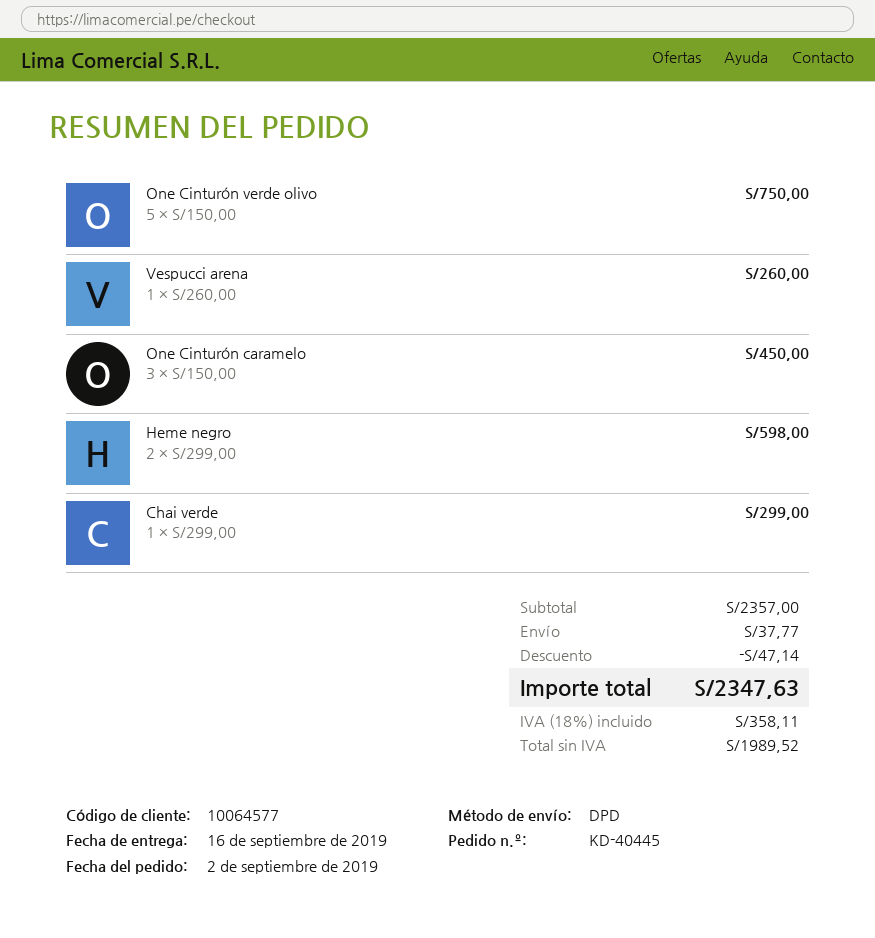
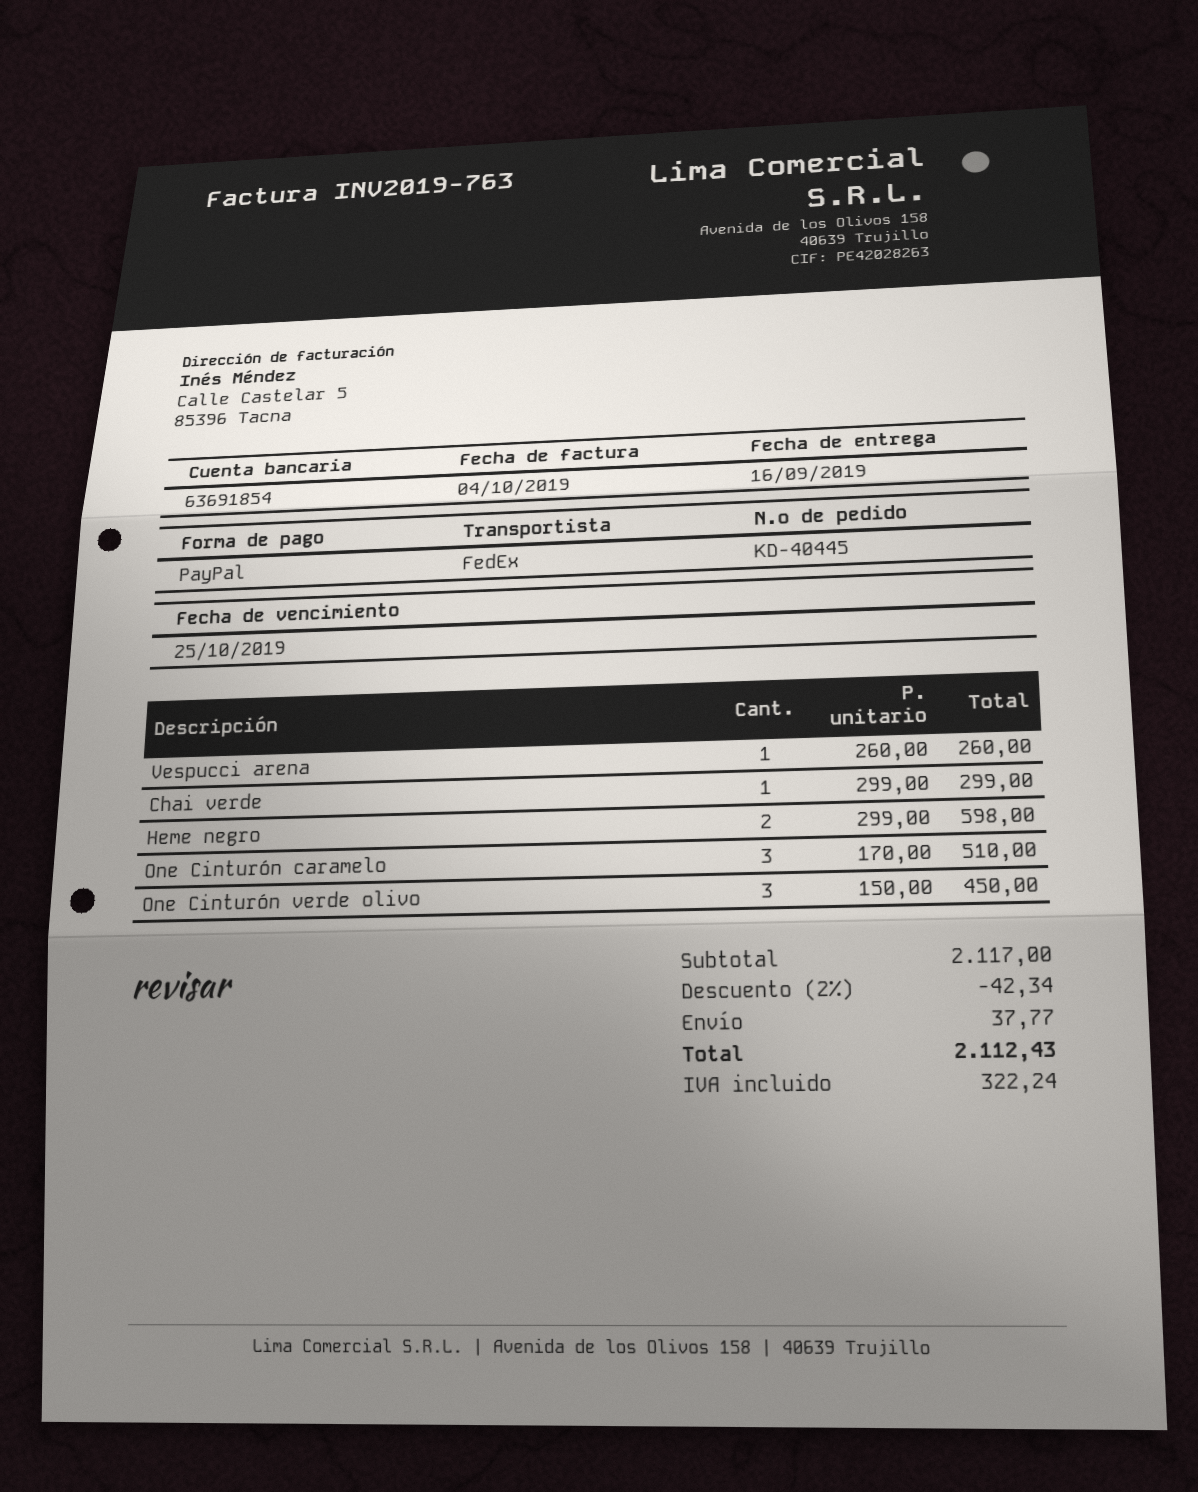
shipping method: DPD -> FedEx
One Cinturón verde olivo: 5 x 150.00 = 750.00 -> 3 x 150.00 = 450.00
One Cinturón caramelo: 3 x 150.00 = 450.00 -> 3 x 170.00 = 510.00
subtotal: 2357.00 -> 2117.00
discount: 47.14 -> 42.34
tax: 358.11 -> 322.24
total: 2347.63 -> 2112.43

